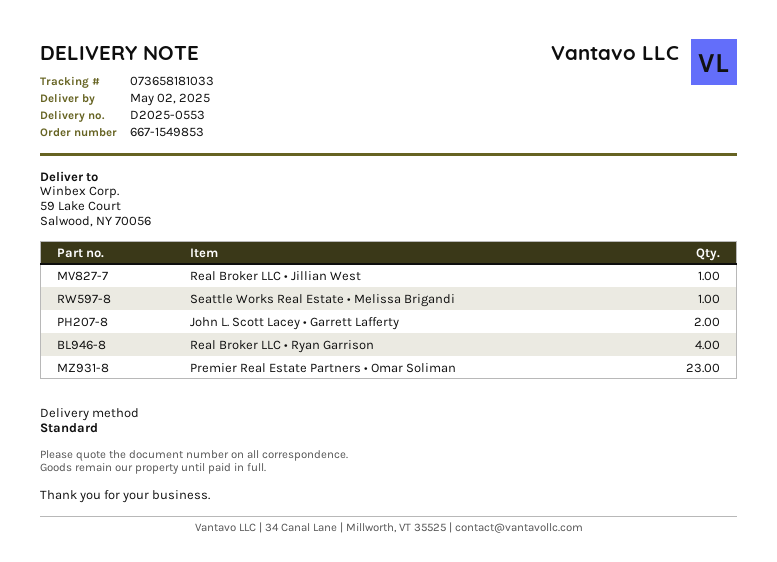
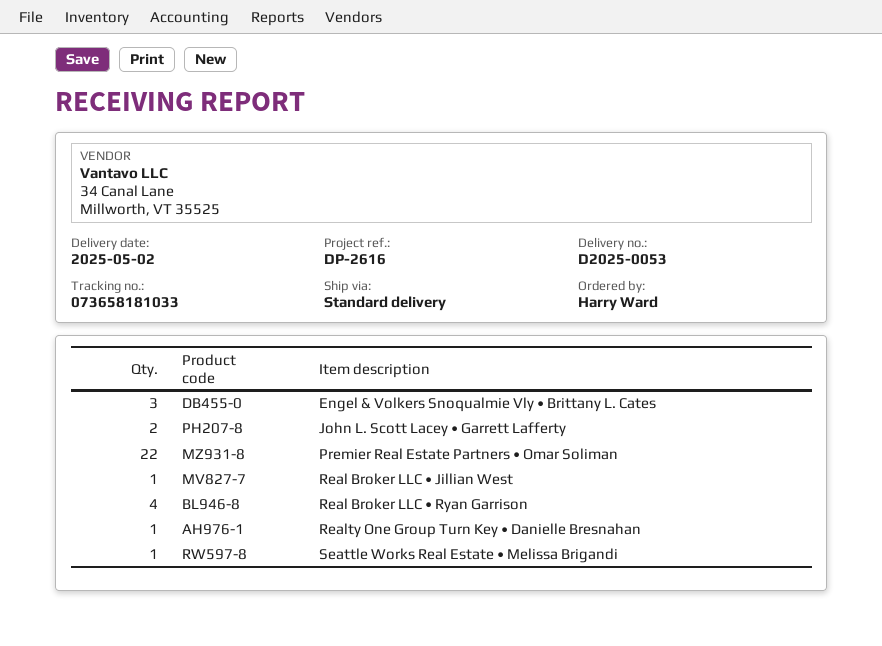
delivery note number: D2025-0553 -> D2025-0053
Premier Real Estate Partners • Omar Soliman: 23 -> 22
Engel & Volkers Snoqualmie Vly • Brittany L. Cates: none -> 3
Realty One Group Turn Key • Danielle Bresnahan: none -> 1

